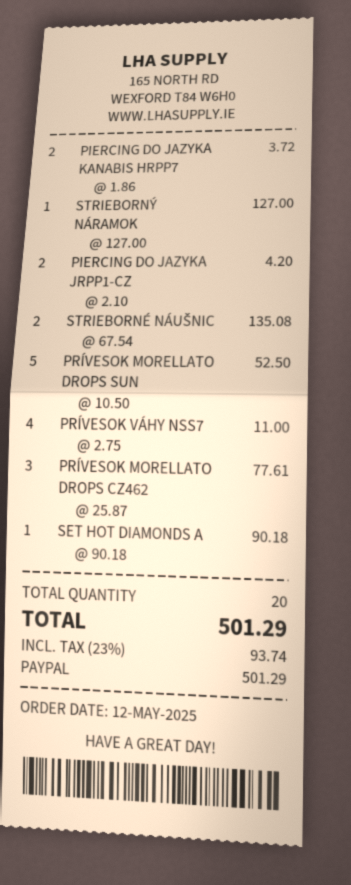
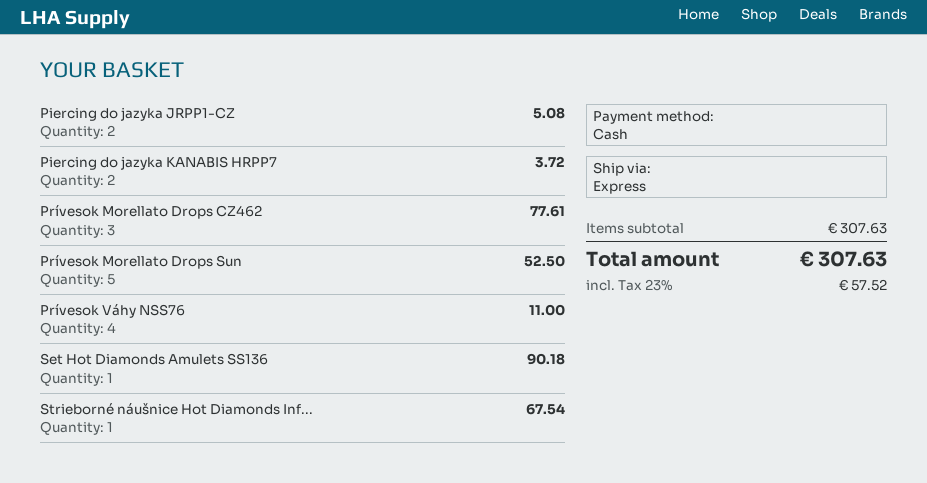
payment method: PayPal -> cash
STRIEBORNÝ NÁRAMOK: 1 for 127.00 -> none
PIERCING DO JAZYKA JRPP1-CZ: 2 for 4.20 -> 2 for 5.08
STRIEBORNÉ NÁUŠNIC: 2 for 135.08 -> 1 for 67.54
tax: 23% = 93.74 -> 23% = 57.52
total: 501.29 -> 307.63

